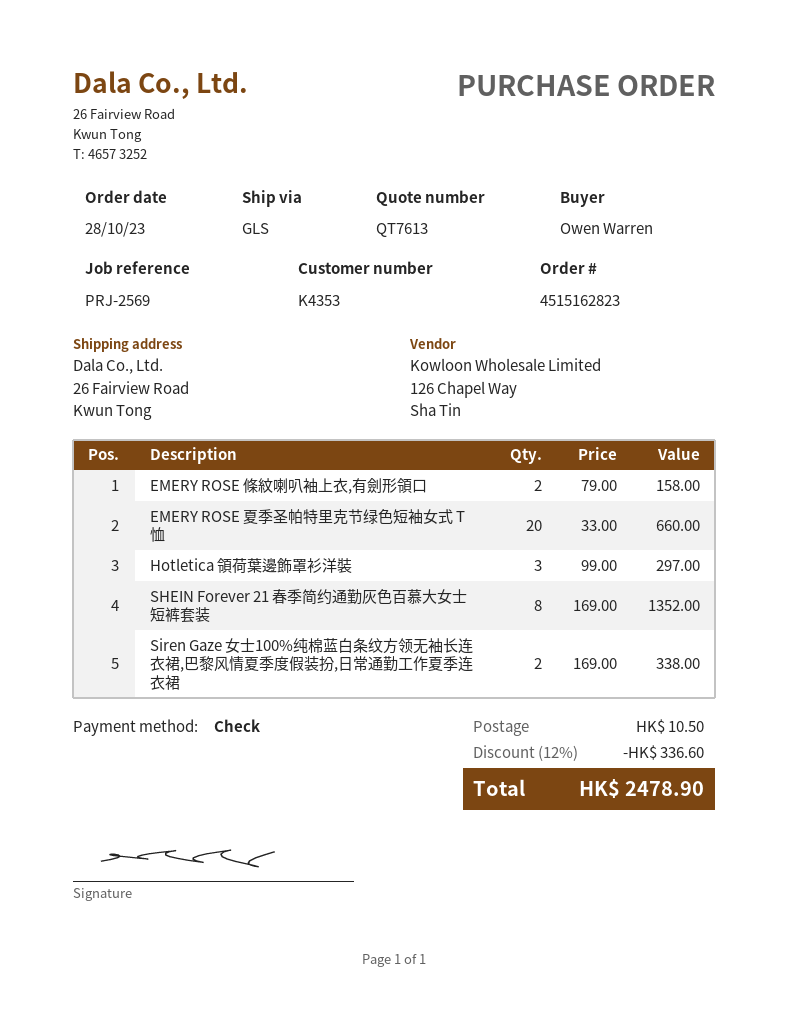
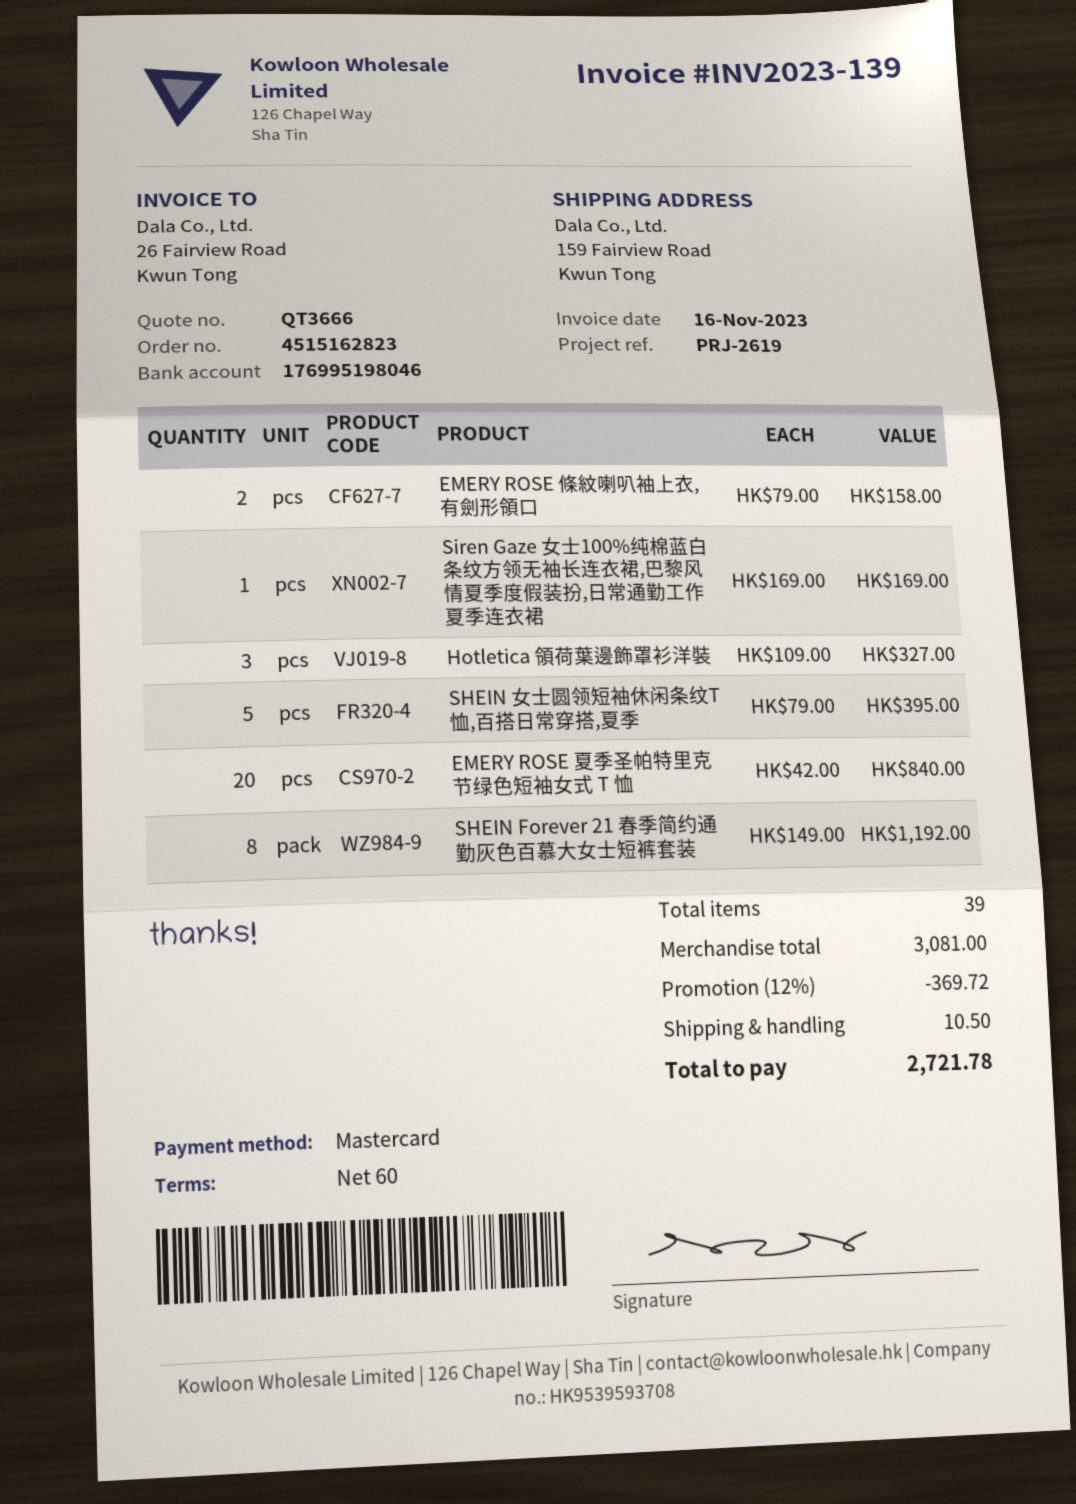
quote number: QT7613 -> QT3666
reference: PRJ-2569 -> PRJ-2619
payment method: cheque -> Mastercard
ship to: 26 Fairview Road, Kwun Tong -> 159 Fairview Road, Kwun Tong
EMERY ROSE 夏季圣帕特里克节绿色短袖女式 T 恤: 20 x 33.00 = 660.00 -> 20 x 42.00 = 840.00
Hotletica 領荷葉邊飾罩衫洋裝: 3 x 99.00 = 297.00 -> 3 x 109.00 = 327.00
SHEIN Forever 21 春季简约通勤灰色百慕大女士短裤套装: 8 x 169.00 = 1352.00 -> 8 x 149.00 = 1192.00
Siren Gaze 女士100%纯棉蓝白条纹方领无袖长连衣裙,巴黎风情夏季度假装扮,日常通勤工作夏季连衣裙: 2 x 169.00 = 338.00 -> 1 x 169.00 = 169.00
SHEIN 女士圆领短袖休闲条纹T恤,百搭日常穿搭,夏季: none -> 5 x 79.00 = 395.00
discount: 12% = 336.60 -> 12% = 369.72
total: 2478.90 -> 2721.78

